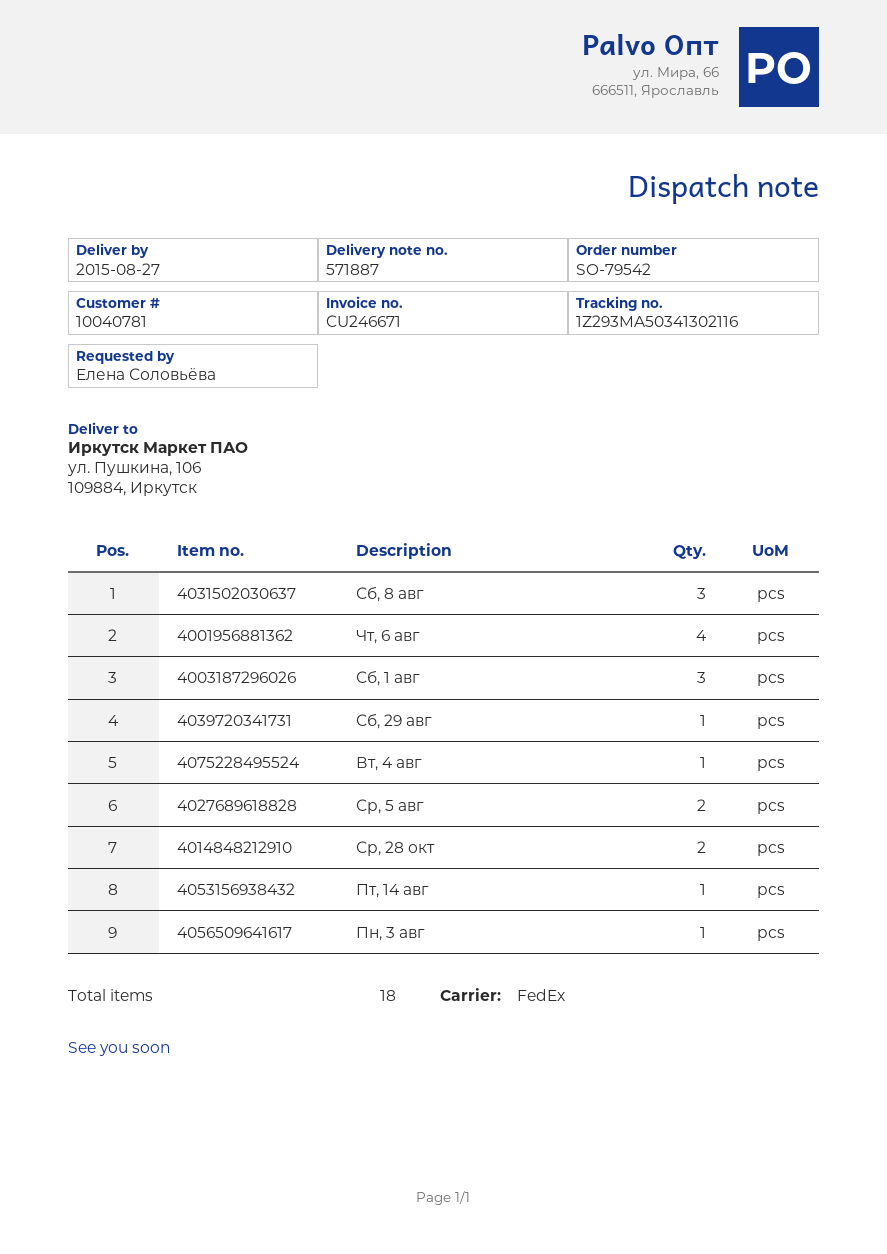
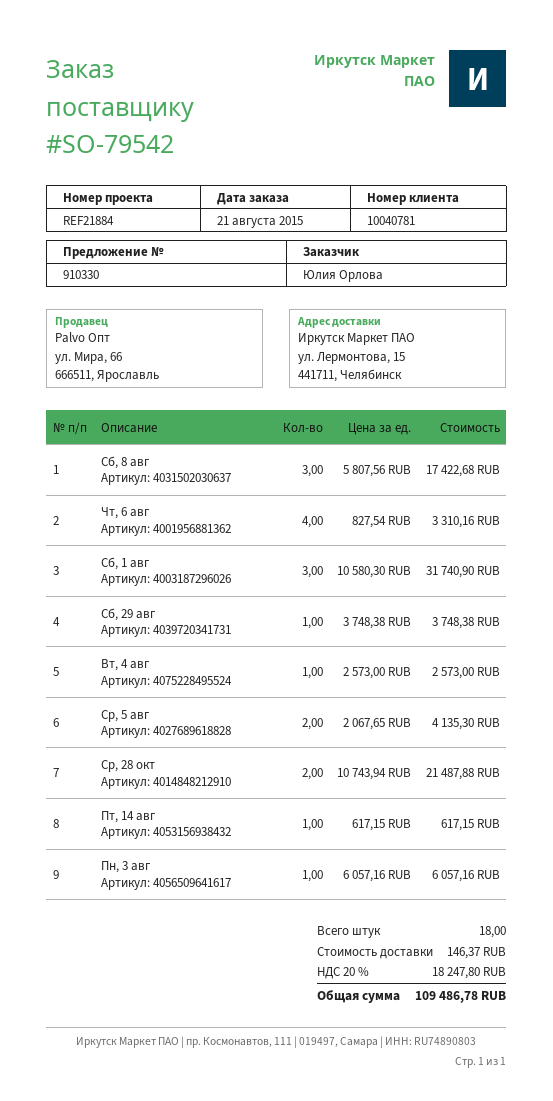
ordered by: Елена Соловьёва -> Юлия Орлова
ship to: ул. Пушкина, 106, 109884, Иркутск -> ул. Лермонтова, 15, 441711, Челябинск

